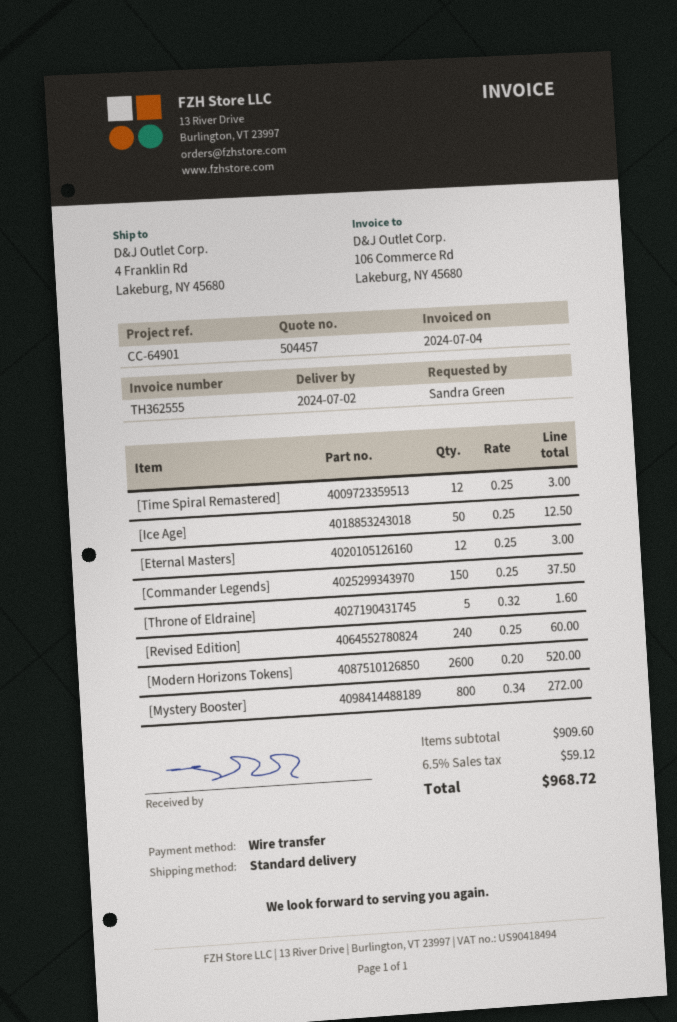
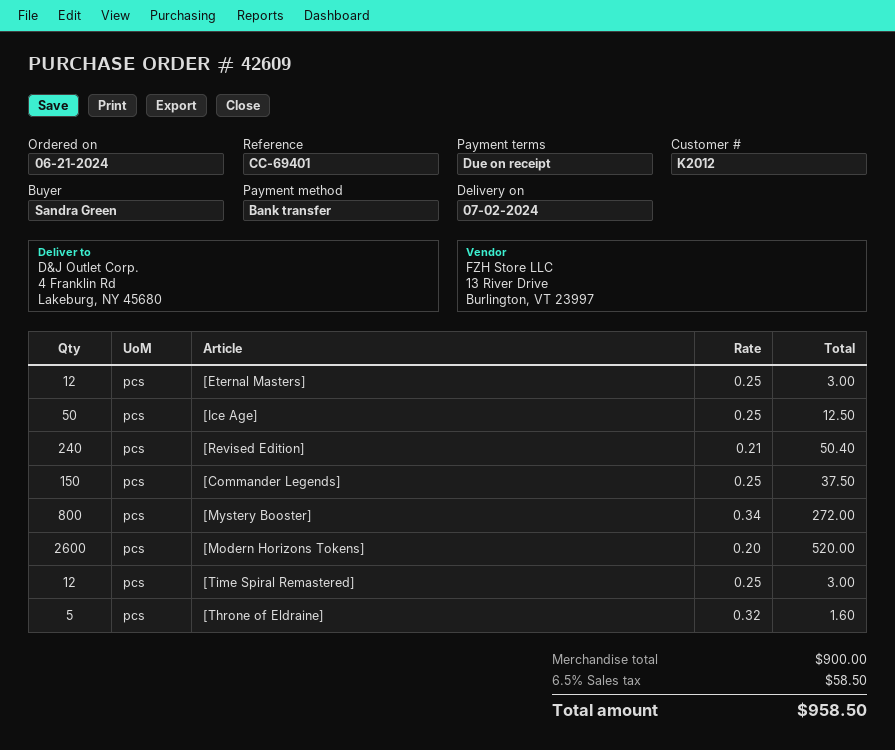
reference: CC-64901 -> CC-69401
[Revised Edition]: 240 x 0.25 = 60.00 -> 240 x 0.21 = 50.40
subtotal: 909.60 -> 900.00
tax: 6.5% = 59.12 -> 6.5% = 58.50
total: 968.72 -> 958.50

